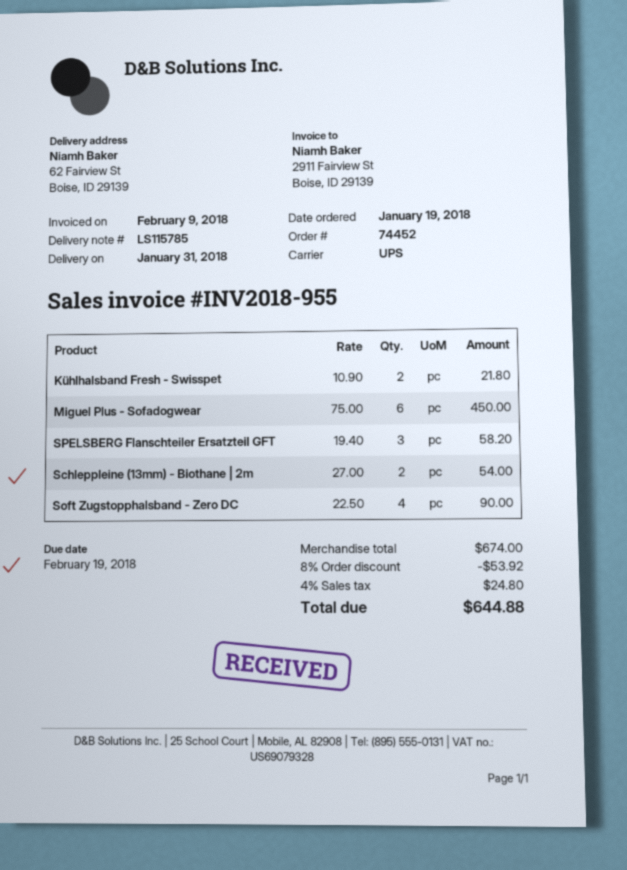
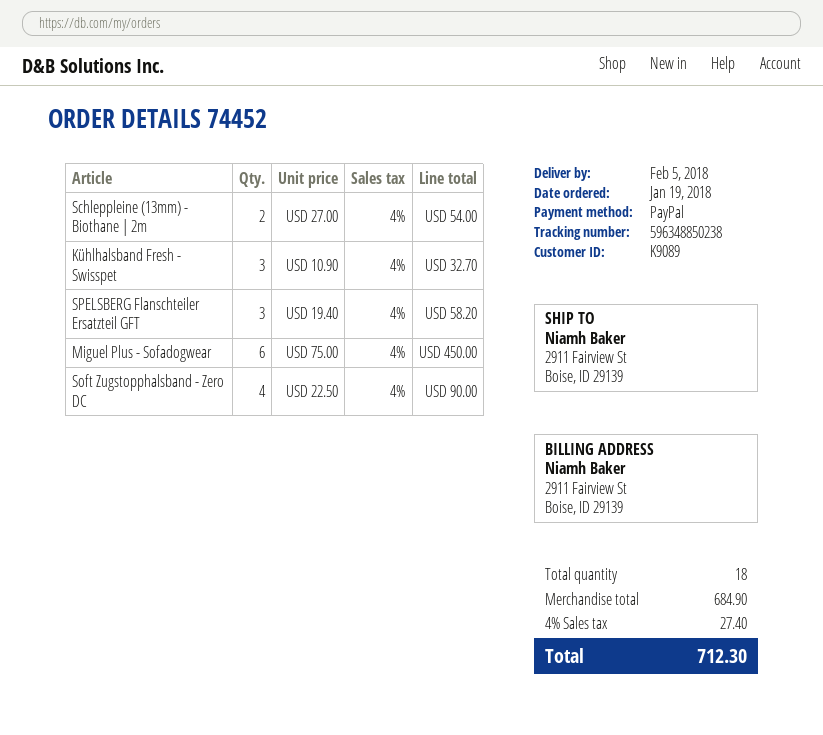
delivery date: 2018-01-31 -> 2018-02-05
ship to: 62 Fairview St, Boise, ID 29139 -> 2911 Fairview St, Boise, ID 29139
Kühlhalsband Fresh - Swisspet: 2 x 10.90 = 21.80 -> 3 x 10.90 = 32.70
subtotal: 674.00 -> 684.90
discount: 8% = 53.92 -> none
tax: 4% = 24.80 -> 4% = 27.40
total: 644.88 -> 712.30

